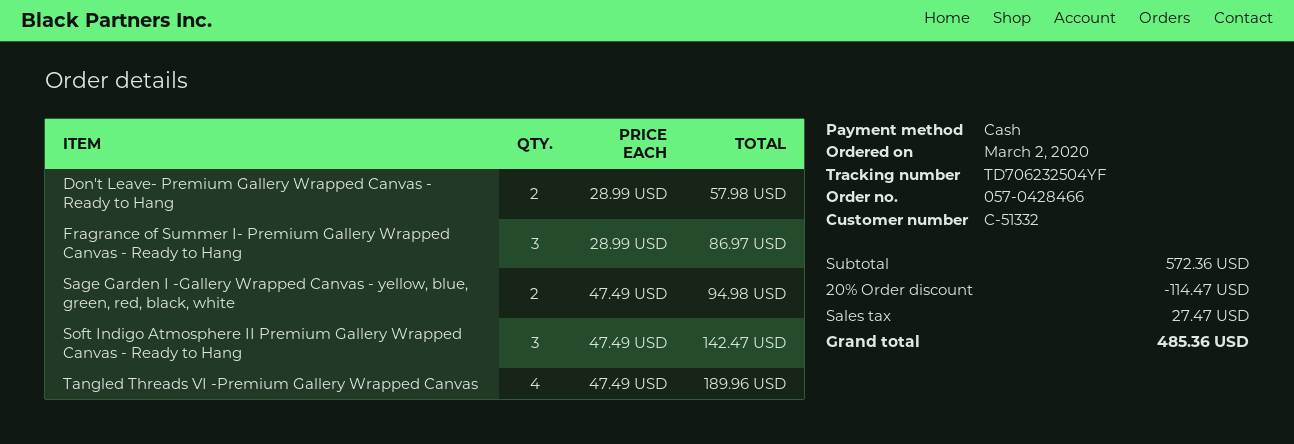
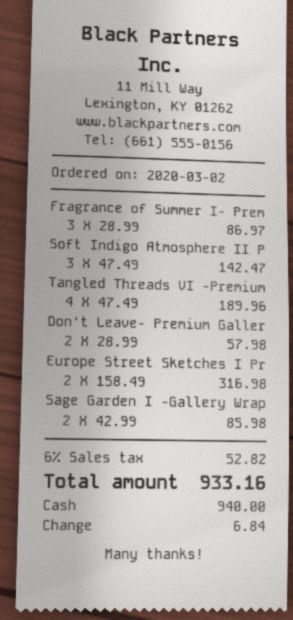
Sage Garden I -Gallery Wrapped Canvas - yellow, blue, green, red, black, white: 2 x 47.49 = 94.98 -> 2 x 42.99 = 85.98
Europe Street Sketches I Pr: none -> 2 x 158.49 = 316.98
discount: 20% = 114.47 -> none
tax: 27.47 -> 52.82
total: 485.36 -> 933.16

